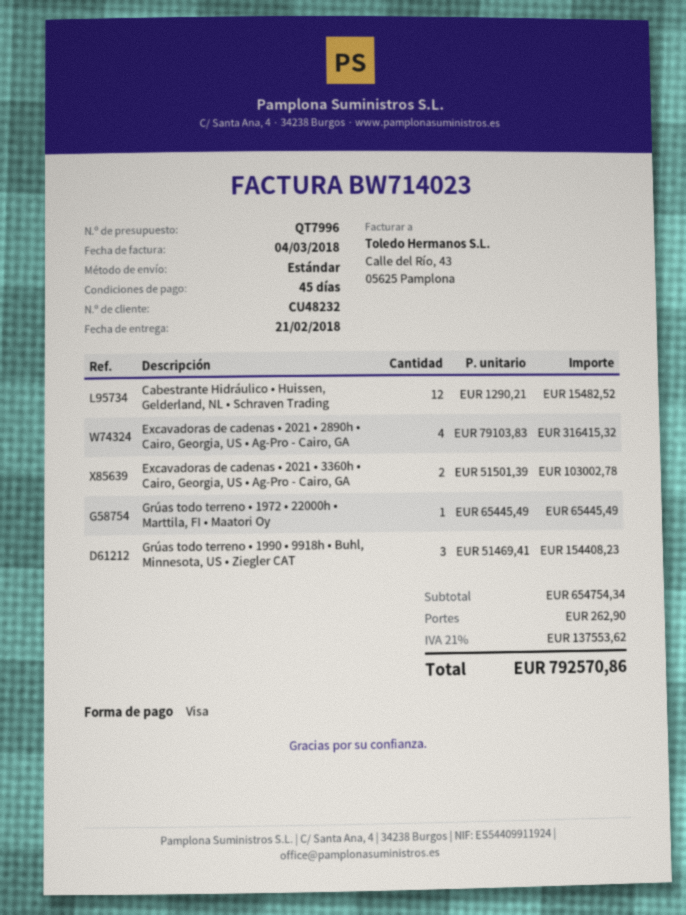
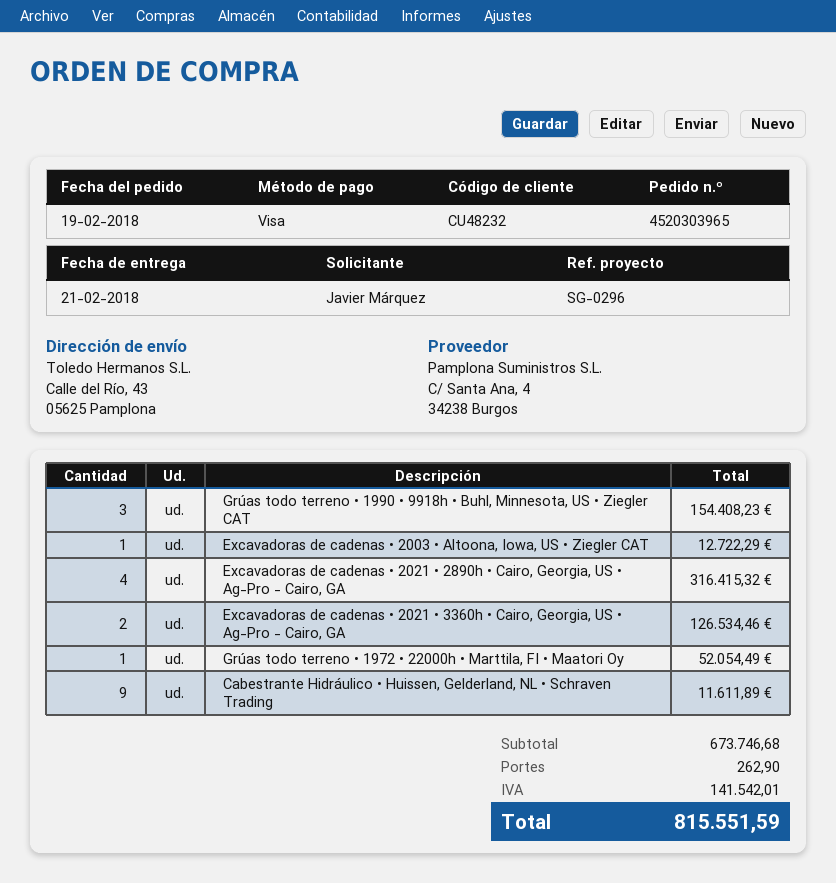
Cabestrante Hidráulico • Huissen, Gelderland, NL • Schraven Trading: 12 for 15482.52 -> 9 for 11611.89
Excavadoras de cadenas • 2021 • 3360h • Cairo, Georgia, US • Ag-Pro - Cairo, GA: 2 for 103002.78 -> 2 for 126534.46
Grúas todo terreno • 1972 • 22000h • Marttila, FI • Maatori Oy: 1 for 65445.49 -> 1 for 52054.49
Excavadoras de cadenas • 2003 • Altoona, Iowa, US • Ziegler CAT: none -> 1 for 12722.29
subtotal: 654754.34 -> 673746.68
tax: 137553.62 -> 141542.01
total: 792570.86 -> 815551.59

